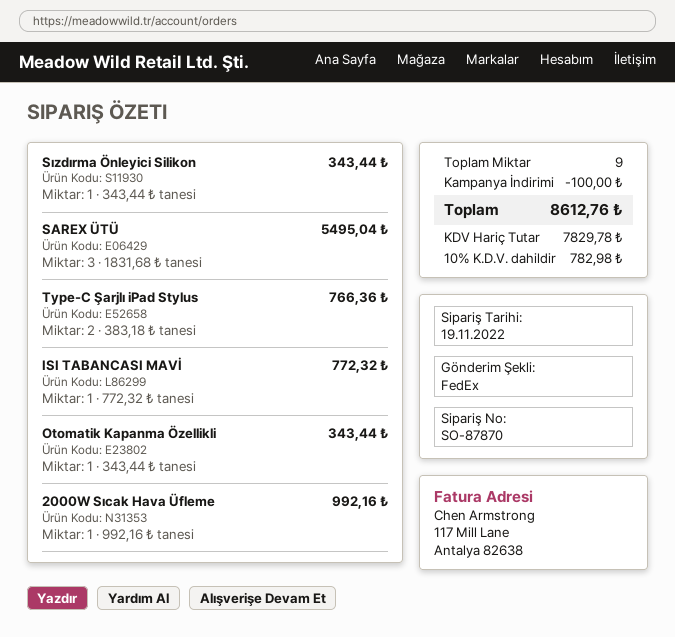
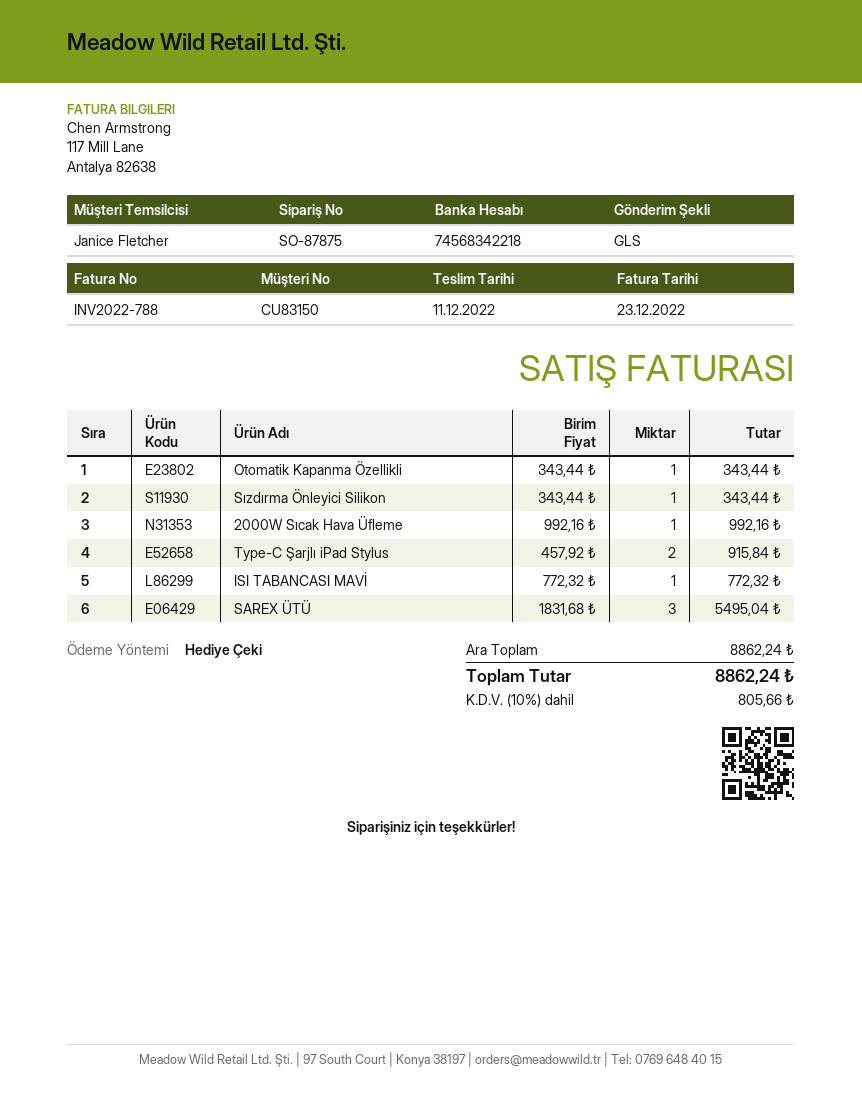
order number: SO-87870 -> SO-87875
shipping method: FedEx -> GLS
Type-C Şarjlı iPad Stylus: 2 x 383.18 = 766.36 -> 2 x 457.92 = 915.84
discount: 100.00 -> none
tax: 10% = 782.98 -> 10% = 805.66
total: 8612.76 -> 8862.24

